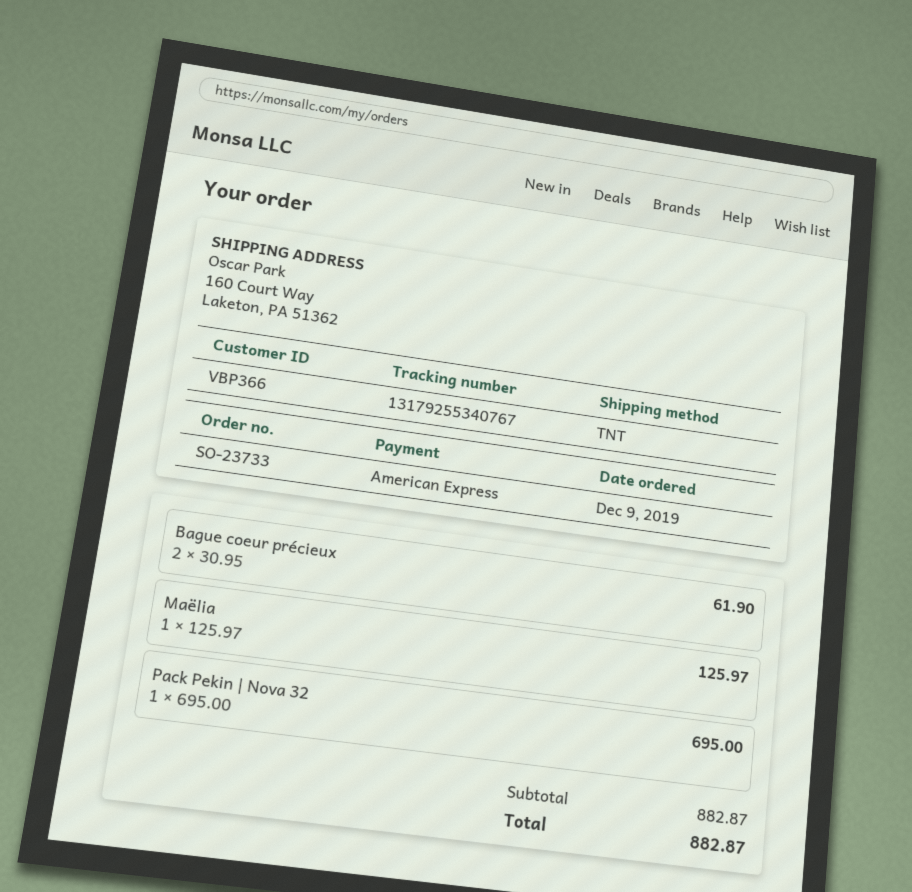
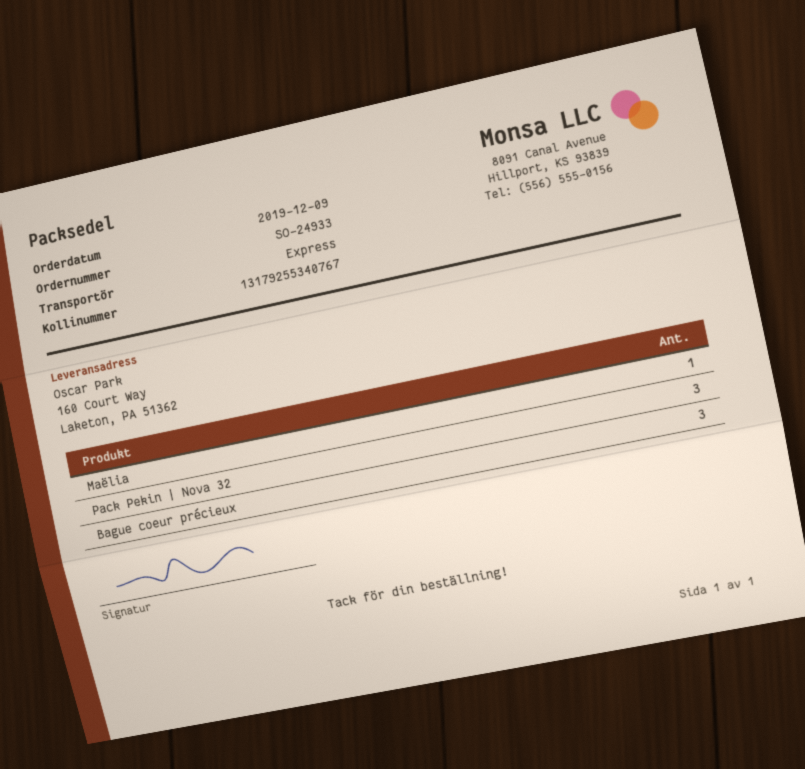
order number: SO-23733 -> SO-24933
shipping method: TNT -> express
Bague coeur précieux: 2 -> 3
Pack Pekin | Nova 32: 1 -> 3

